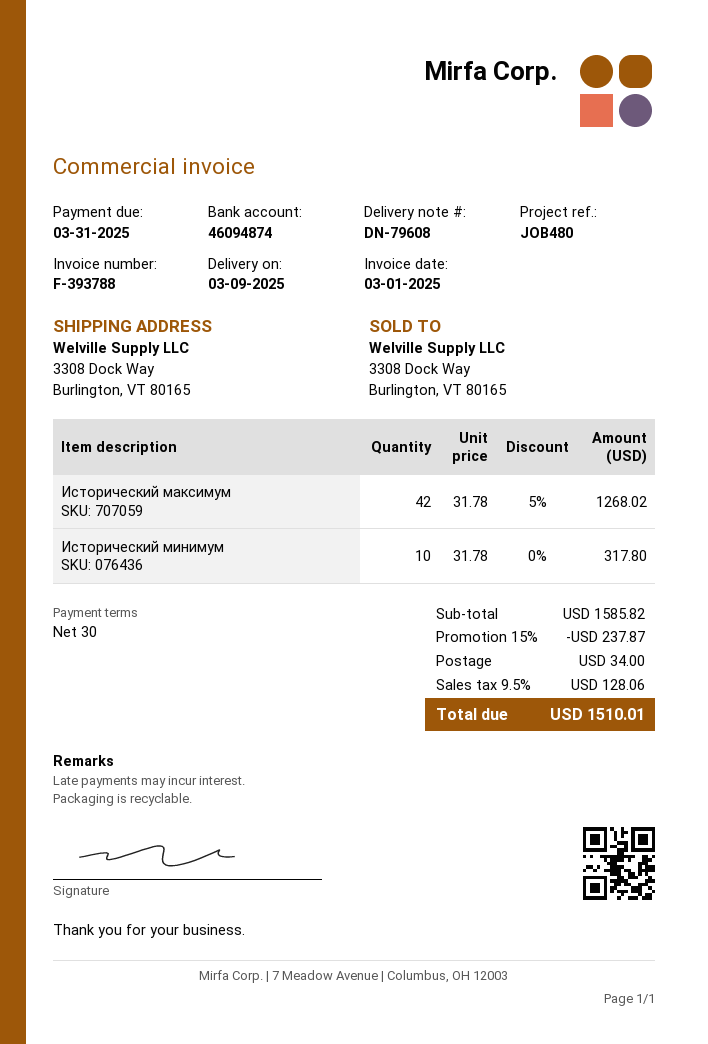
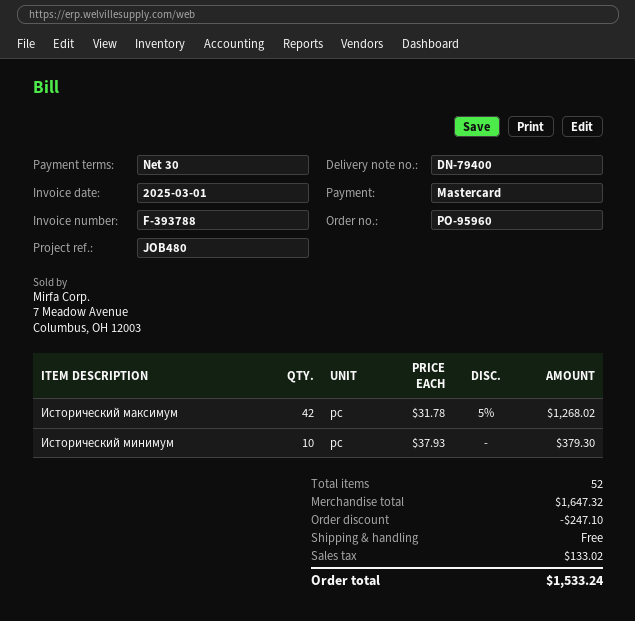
delivery note number: DN-79608 -> DN-79400
Исторический минимум: 10 x 31.78 = 317.80 -> 10 x 37.93 = 379.30
subtotal: 1585.82 -> 1647.32
discount: 237.87 -> 247.10
shipping: 34.00 -> 0.00
tax: 128.06 -> 133.02
total: 1510.01 -> 1533.24

